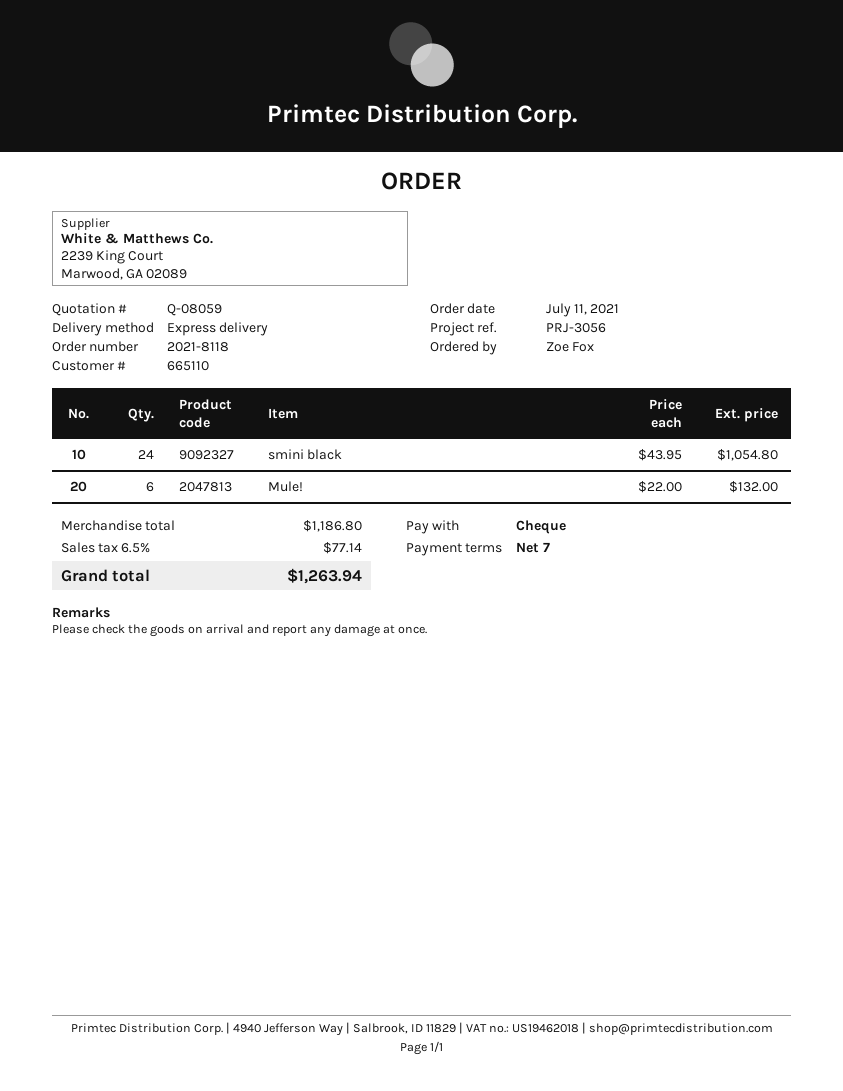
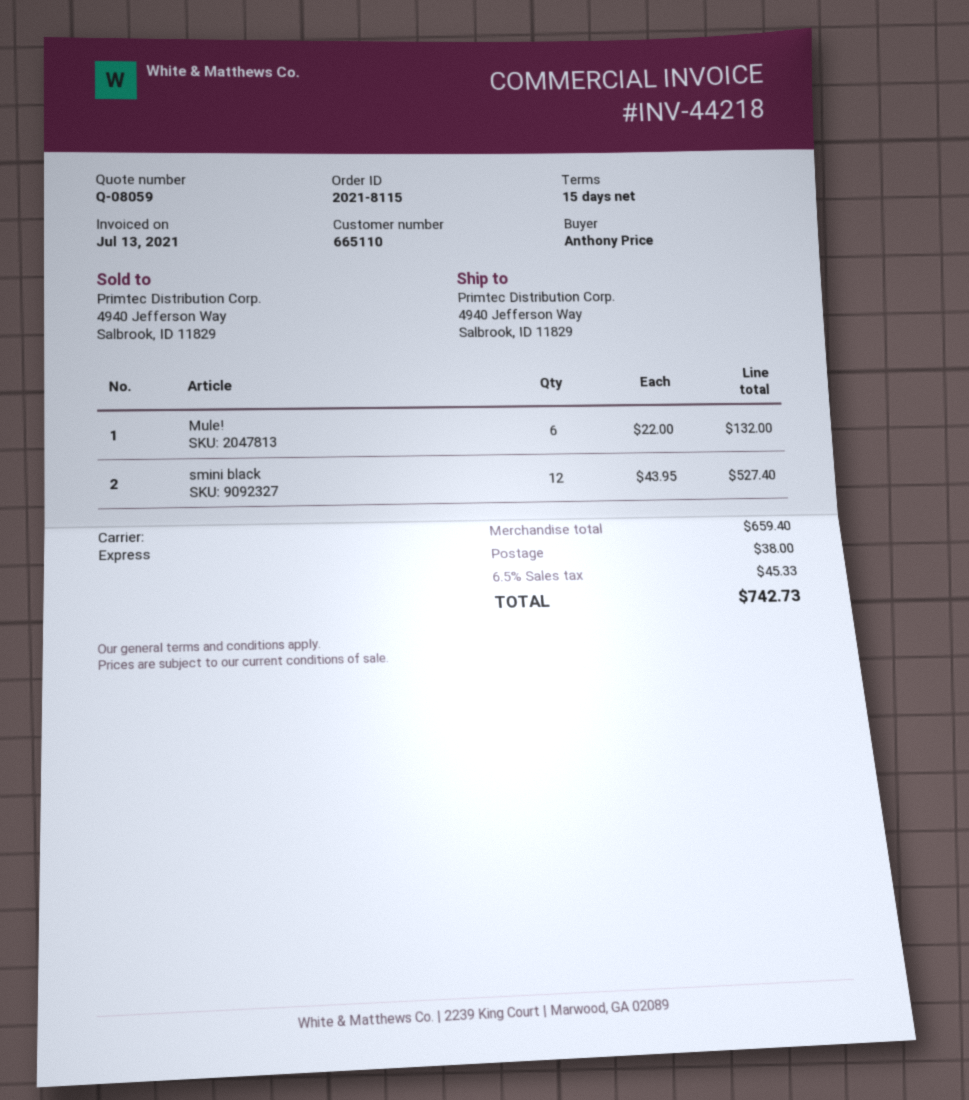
order number: 2021-8118 -> 2021-8115
payment terms: 7 days -> 15 days
ordered by: Zoe Fox -> Anthony Price
smini black: 24 x 43.95 = 1054.80 -> 12 x 43.95 = 527.40
subtotal: 1186.80 -> 659.40
shipping: none -> 38.00
tax: 6.5% = 77.14 -> 6.5% = 45.33
total: 1263.94 -> 742.73

